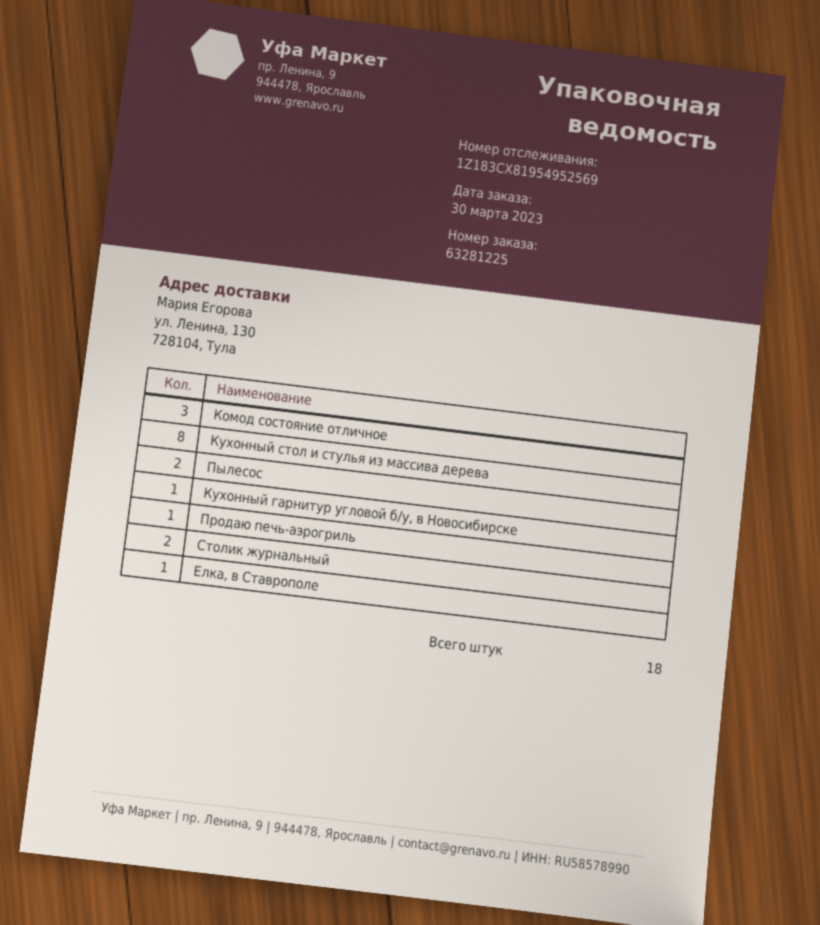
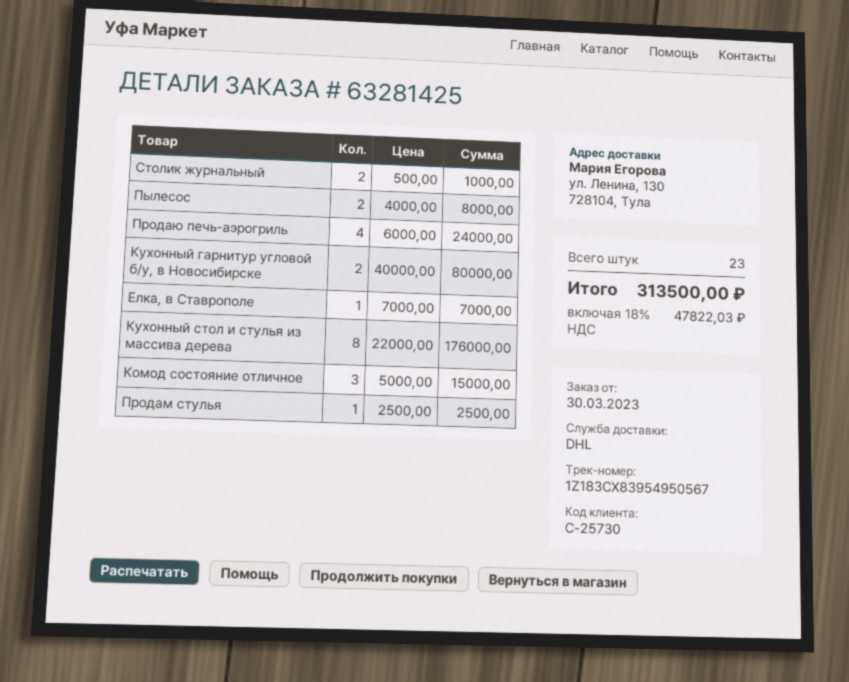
order number: 63281225 -> 63281425
tracking number: 1Z183CX81954952569 -> 1Z183CX83954950567
Кухонный гарнитур угловой б/у, в Новосибирске: 1 -> 2
Продаю печь-аэрогриль: 1 -> 4
Продам стулья: none -> 1
total quantity: 18 -> 23

